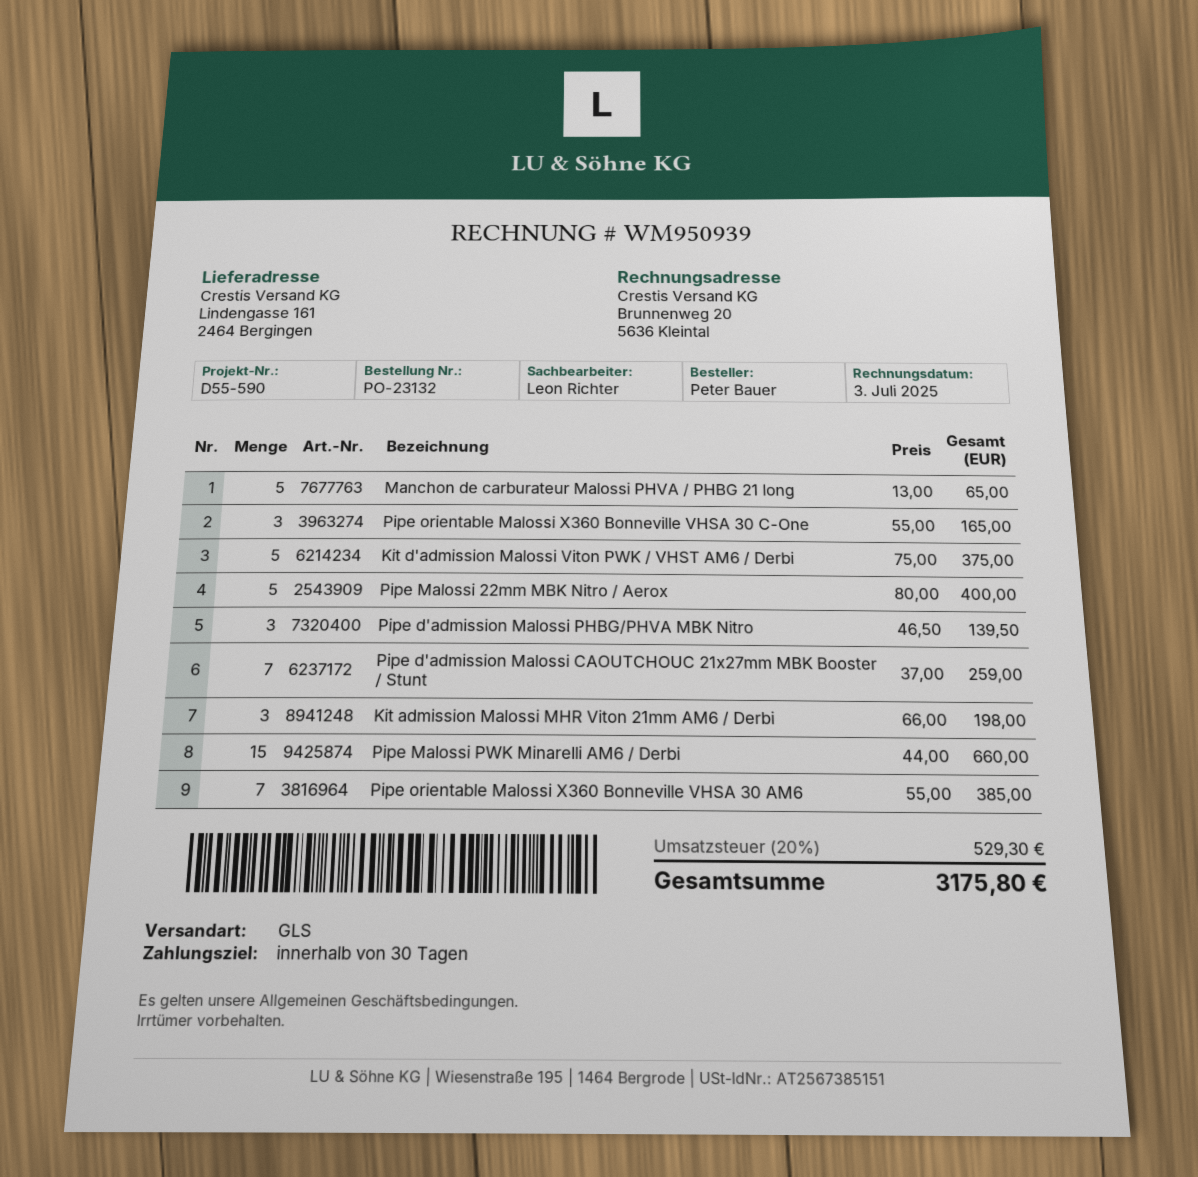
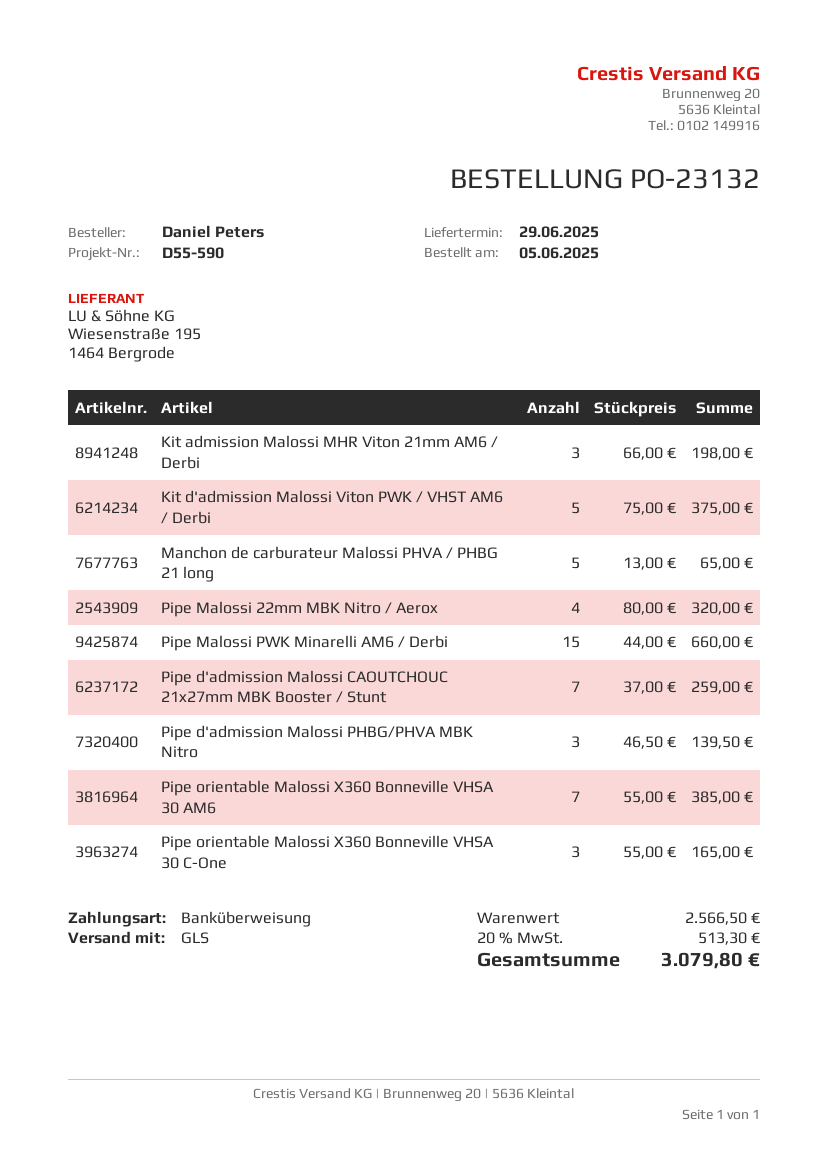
ordered by: Peter Bauer -> Daniel Peters
Pipe Malossi 22mm MBK Nitro / Aerox: 5 x 80.00 = 400.00 -> 4 x 80.00 = 320.00
tax: 20% = 529.30 -> 20% = 513.30
total: 3175.80 -> 3079.80

